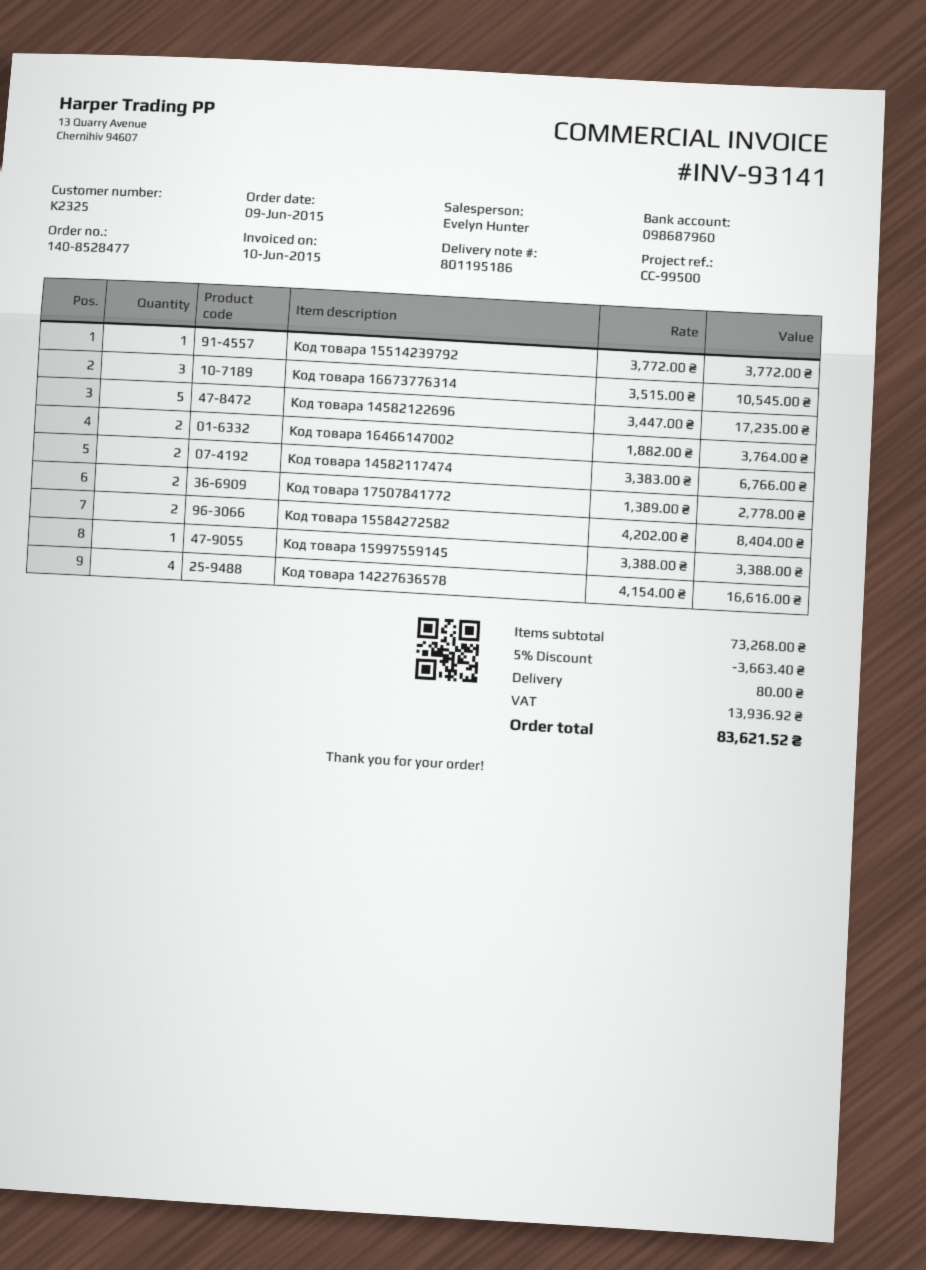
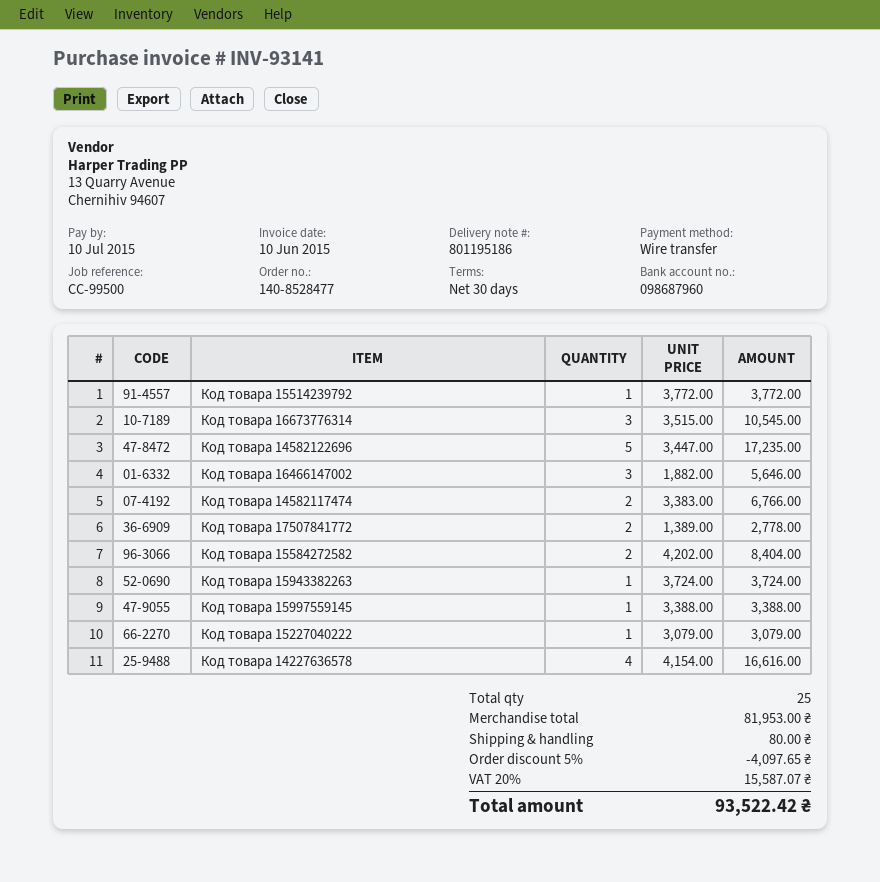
Код товара 16466147002: 2 x 1882.00 = 3764.00 -> 3 x 1882.00 = 5646.00
Код товара 15943382263: none -> 1 x 3724.00 = 3724.00
Код товара 15227040222: none -> 1 x 3079.00 = 3079.00
subtotal: 73268.00 -> 81953.00
discount: 5% = 3663.40 -> 5% = 4097.65
tax: 13936.92 -> 15587.07
total: 83621.52 -> 93522.42

